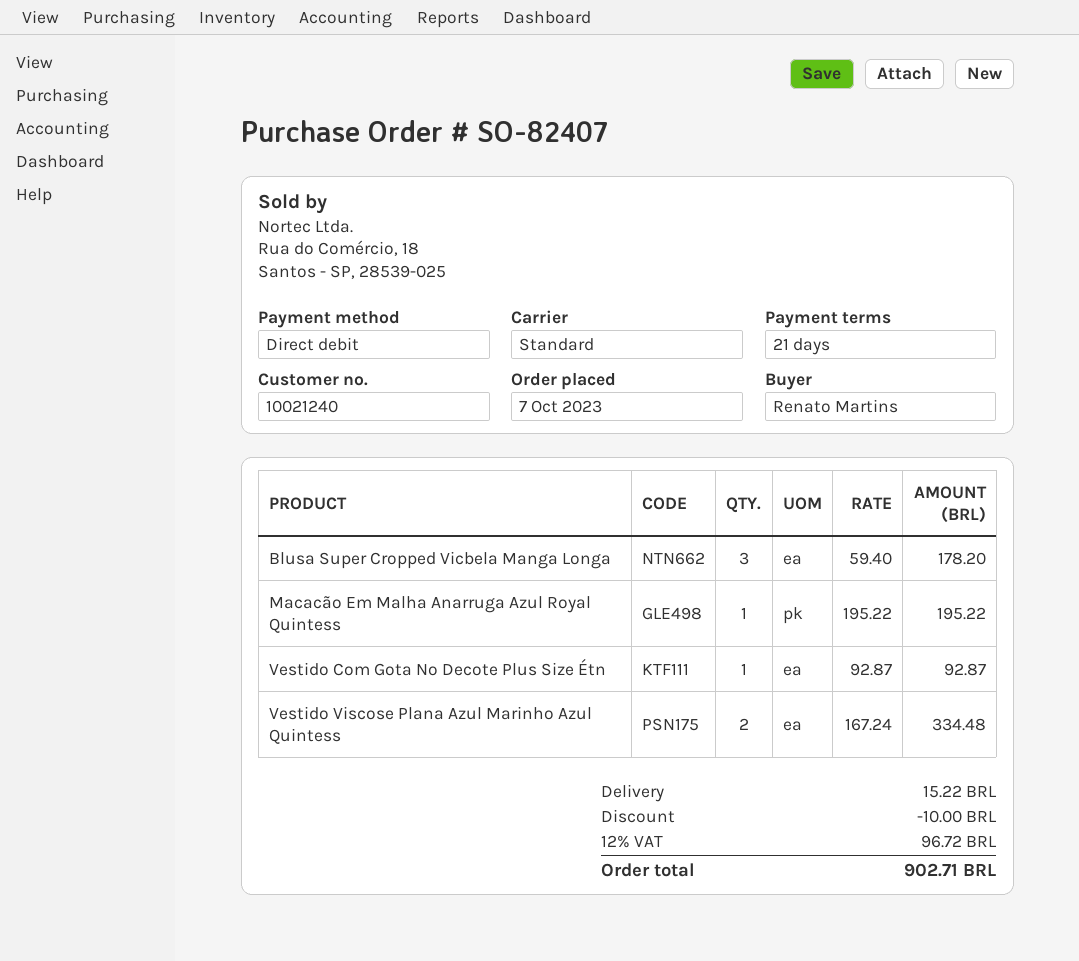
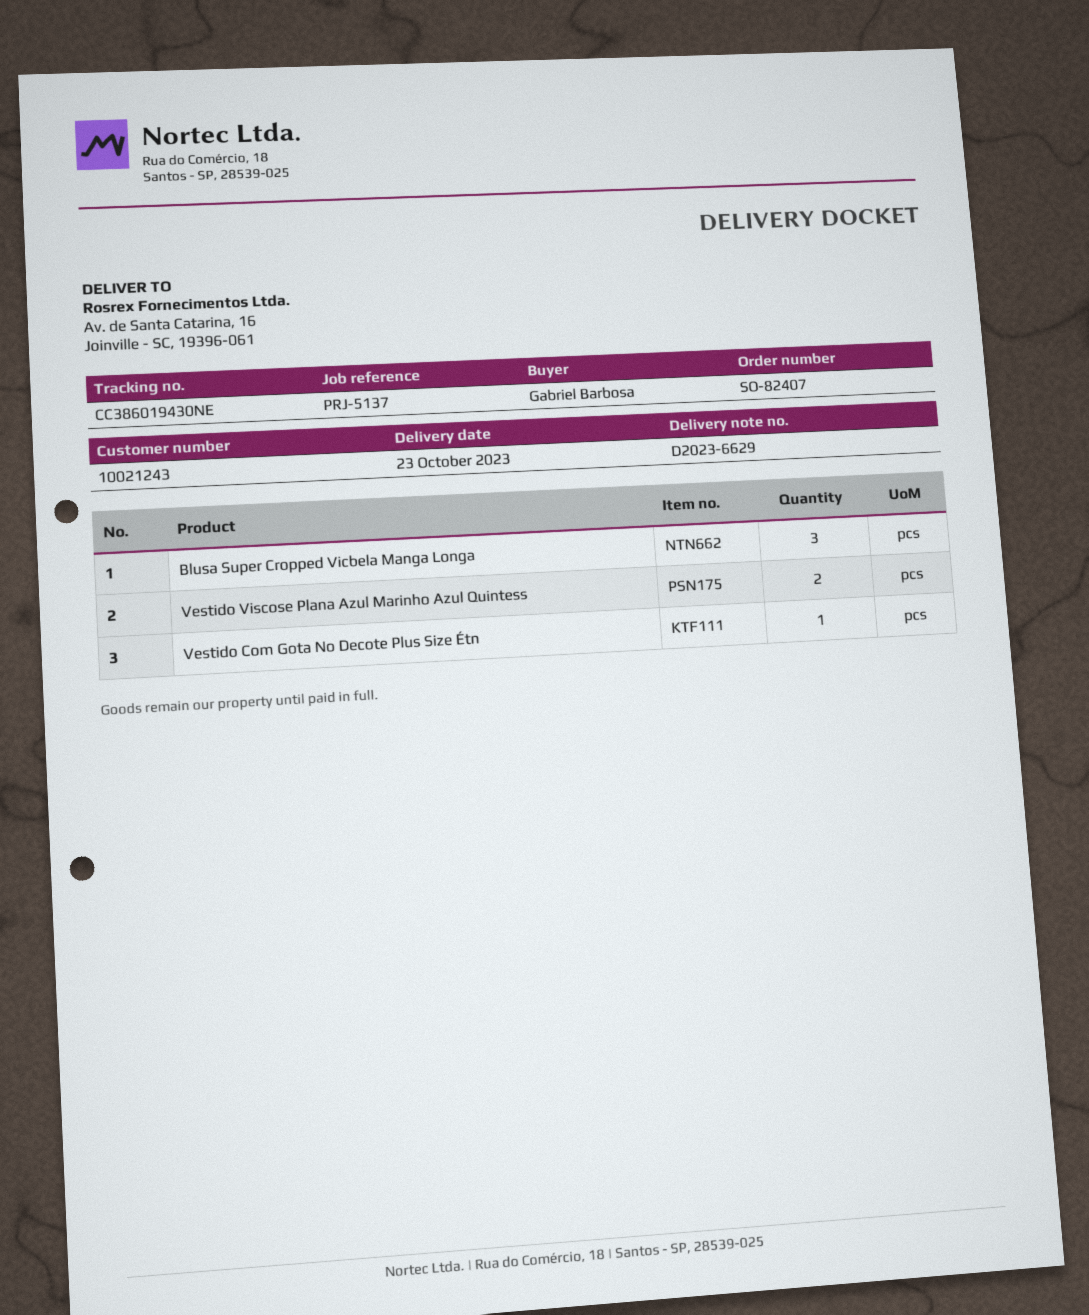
customer number: 10021240 -> 10021243
ordered by: Renato Martins -> Gabriel Barbosa
Macacão Em Malha Anarruga Azul Royal Quintess: 1 -> none

